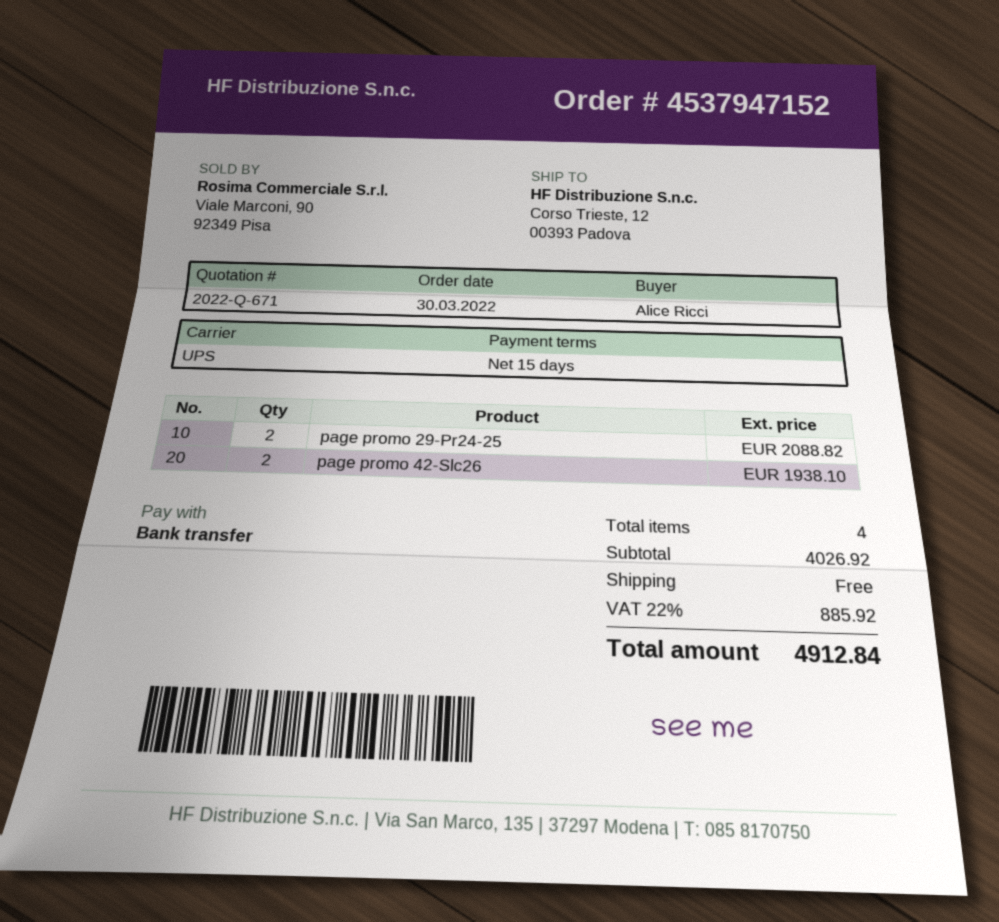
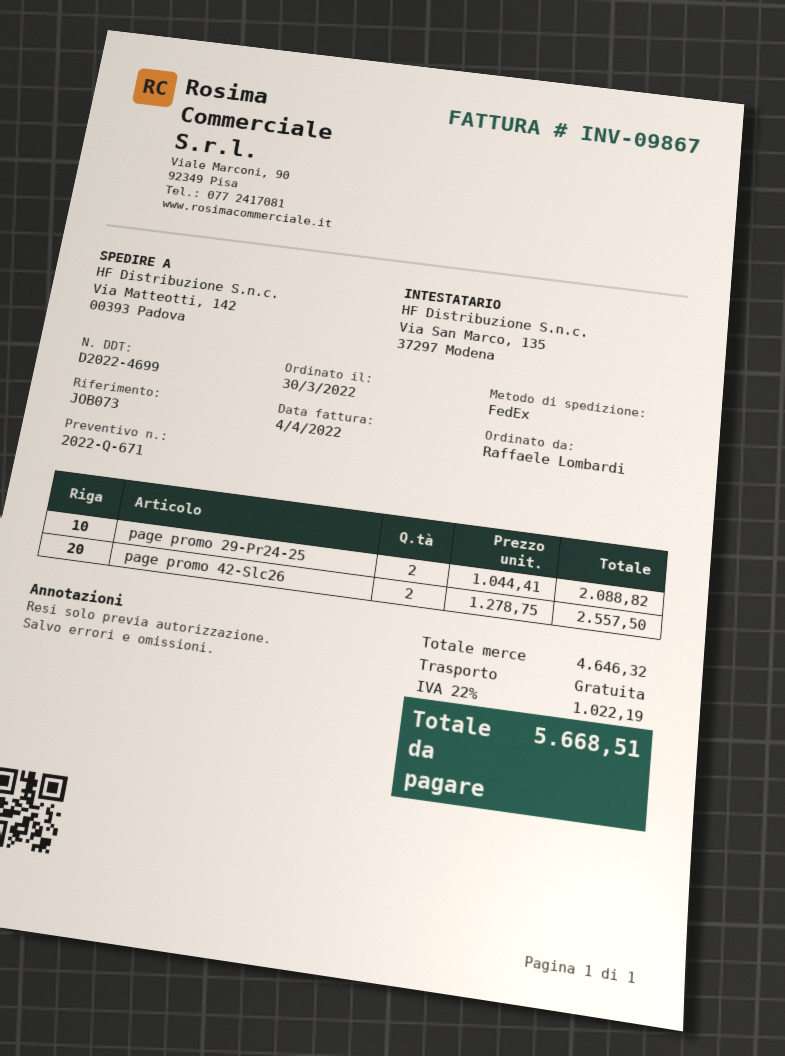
ordered by: Alice Ricci -> Raffaele Lombardi
shipping method: UPS -> FedEx
ship to: Corso Trieste, 12, 00393 Padova -> Via Matteotti, 142, 00393 Padova
page promo 42-Slc26: 2 for 1938.10 -> 2 for 2557.50
subtotal: 4026.92 -> 4646.32
tax: 22% = 885.92 -> 22% = 1022.19
total: 4912.84 -> 5668.51

